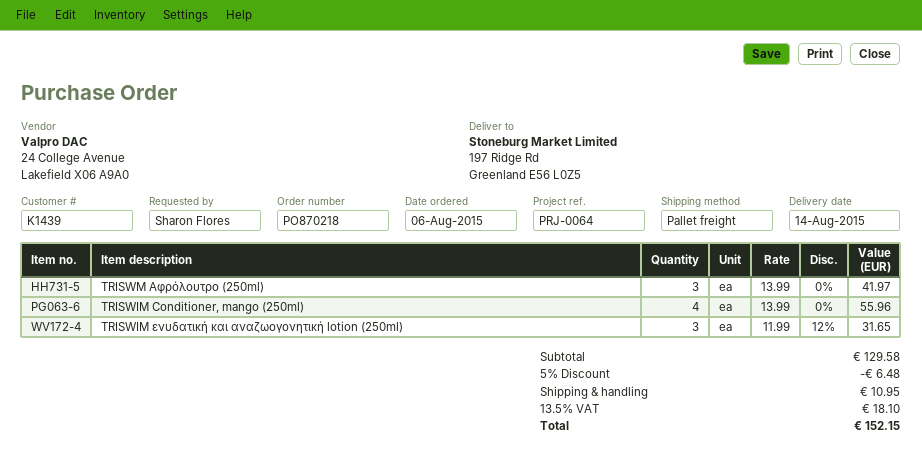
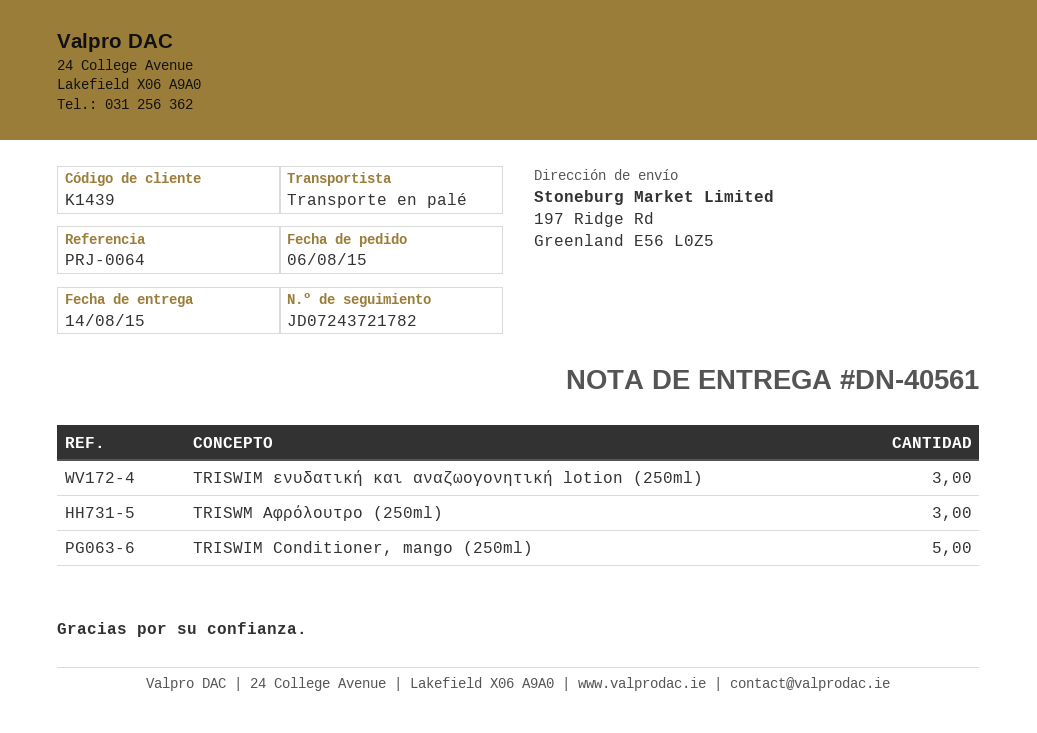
TRISWIM Conditioner, mango (250ml): 4 -> 5

